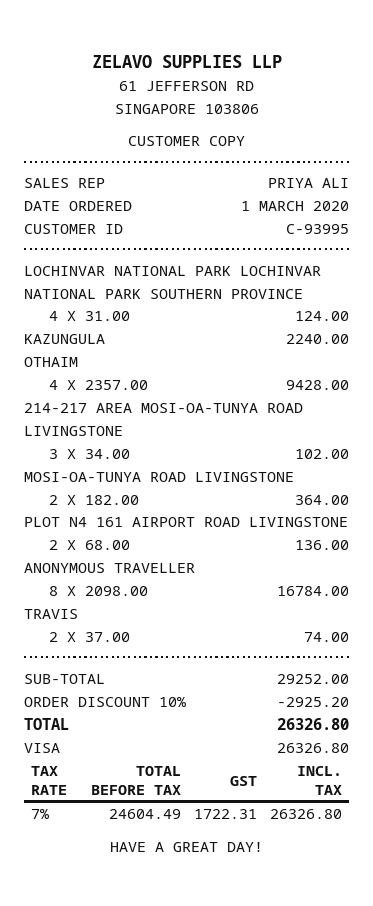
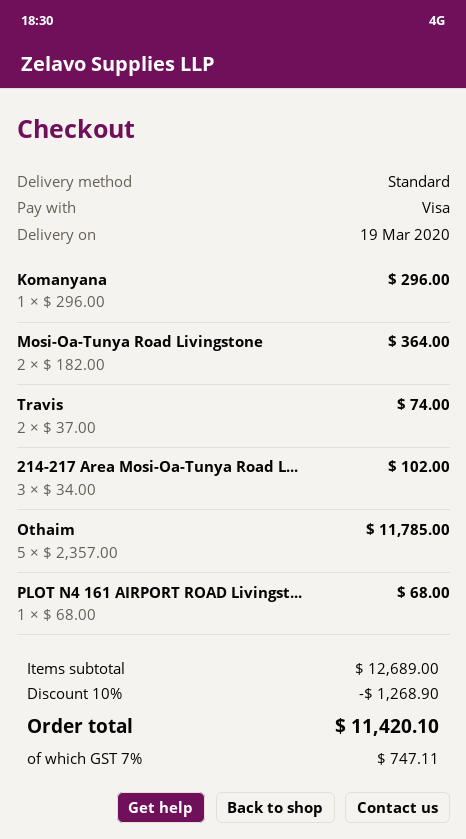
LOCHINVAR NATIONAL PARK LOCHINVAR NATIONAL PARK SOUTHERN PROVINCE: 4 x 31.00 = 124.00 -> none
KAZUNGULA: 1 x 2240.00 = 2240.00 -> none
OTHAIM: 4 x 2357.00 = 9428.00 -> 5 x 2357.00 = 11785.00
PLOT N4 161 AIRPORT ROAD LIVINGSTONE: 2 x 68.00 = 136.00 -> 1 x 68.00 = 68.00
ANONYMOUS TRAVELLER: 8 x 2098.00 = 16784.00 -> none
Komanyana: none -> 1 x 296.00 = 296.00
subtotal: 29252.00 -> 12689.00
discount: 10% = 2925.20 -> 10% = 1268.90
tax: 7% = 1722.31 -> 7% = 747.11
total: 26326.80 -> 11420.10

